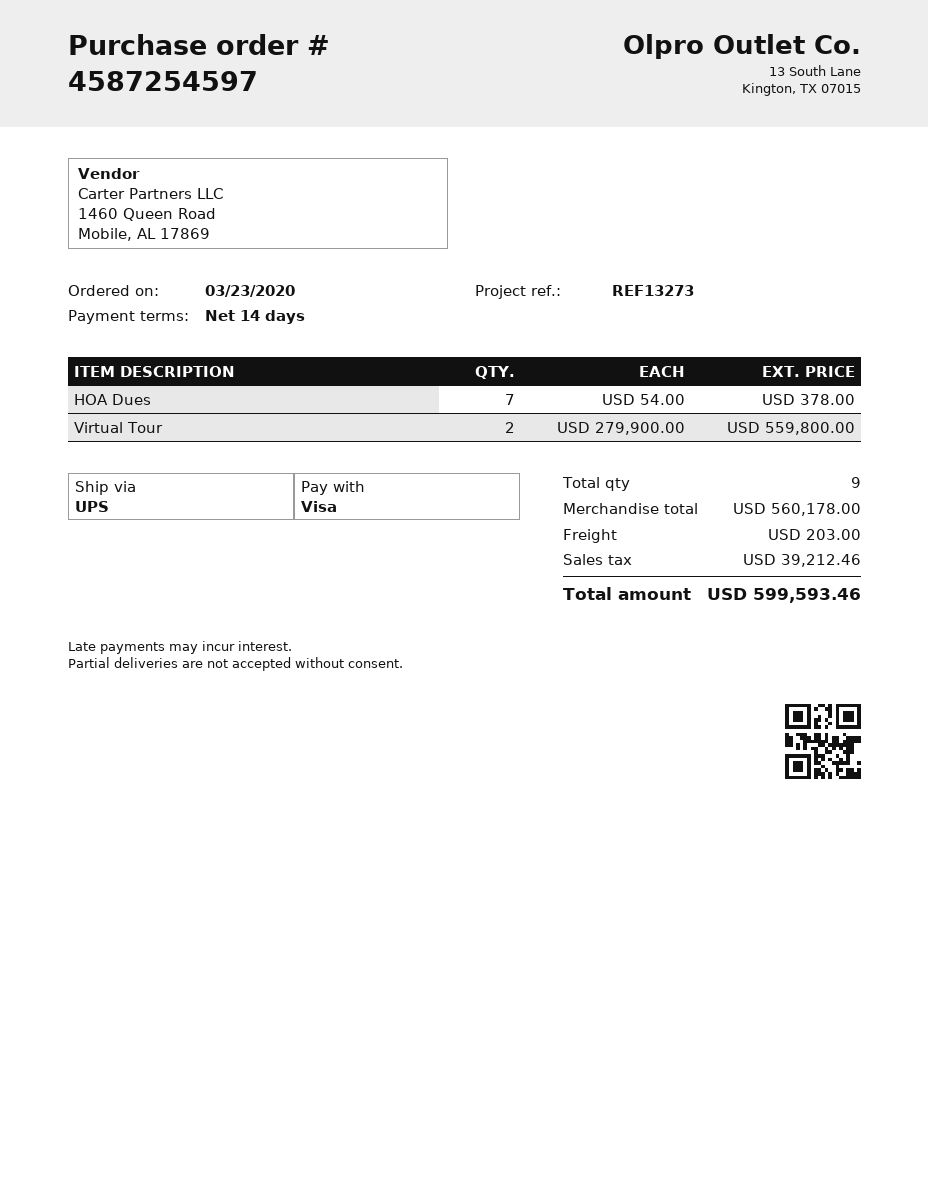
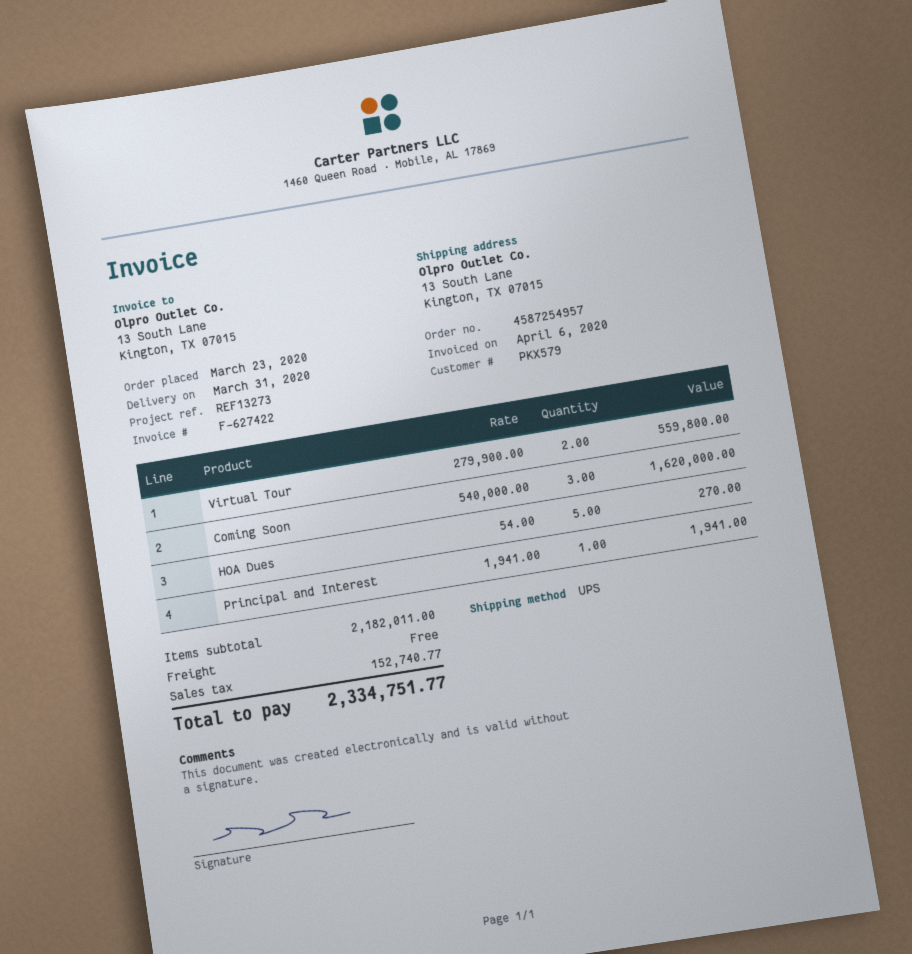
order number: 4587254597 -> 4587254957
HOA Dues: 7 x 54.00 = 378.00 -> 5 x 54.00 = 270.00
Coming Soon: none -> 3 x 540000.00 = 1620000.00
Principal and Interest: none -> 1 x 1941.00 = 1941.00
subtotal: 560178.00 -> 2182011.00
shipping: 203.00 -> 0.00
tax: 39212.46 -> 152740.77
total: 599593.46 -> 2334751.77

